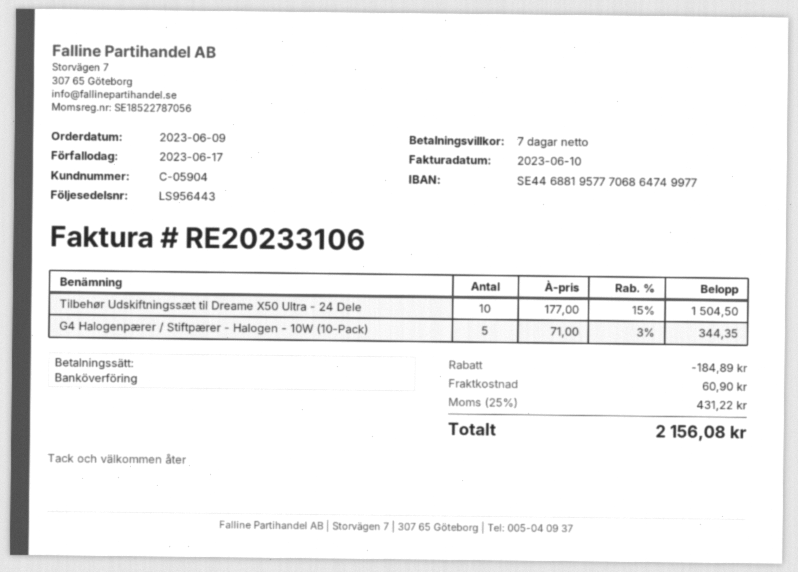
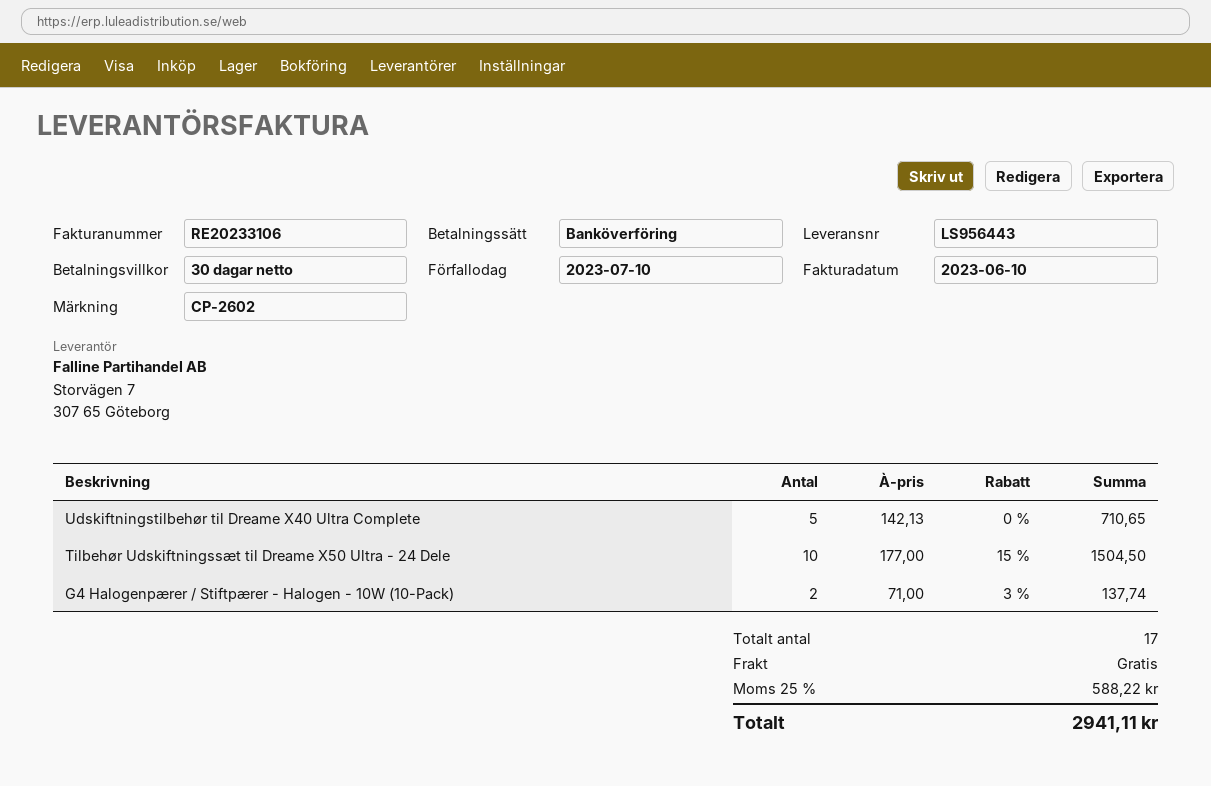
payment terms: 7 days -> 30 days
due date: 2023-06-17 -> 2023-07-10
G4 Halogenpærer / Stiftpærer - Halogen - 10W (10-Pack): 5 x 71.00 - 3% = 344.35 -> 2 x 71.00 - 3% = 137.74
Udskiftningstilbehør til Dreame X40 Ultra Complete: none -> 5 x 142.13 = 710.65
discount: 184.89 -> none
shipping: 60.90 -> 0.00
tax: 25% = 431.22 -> 25% = 588.22
total: 2156.08 -> 2941.11

